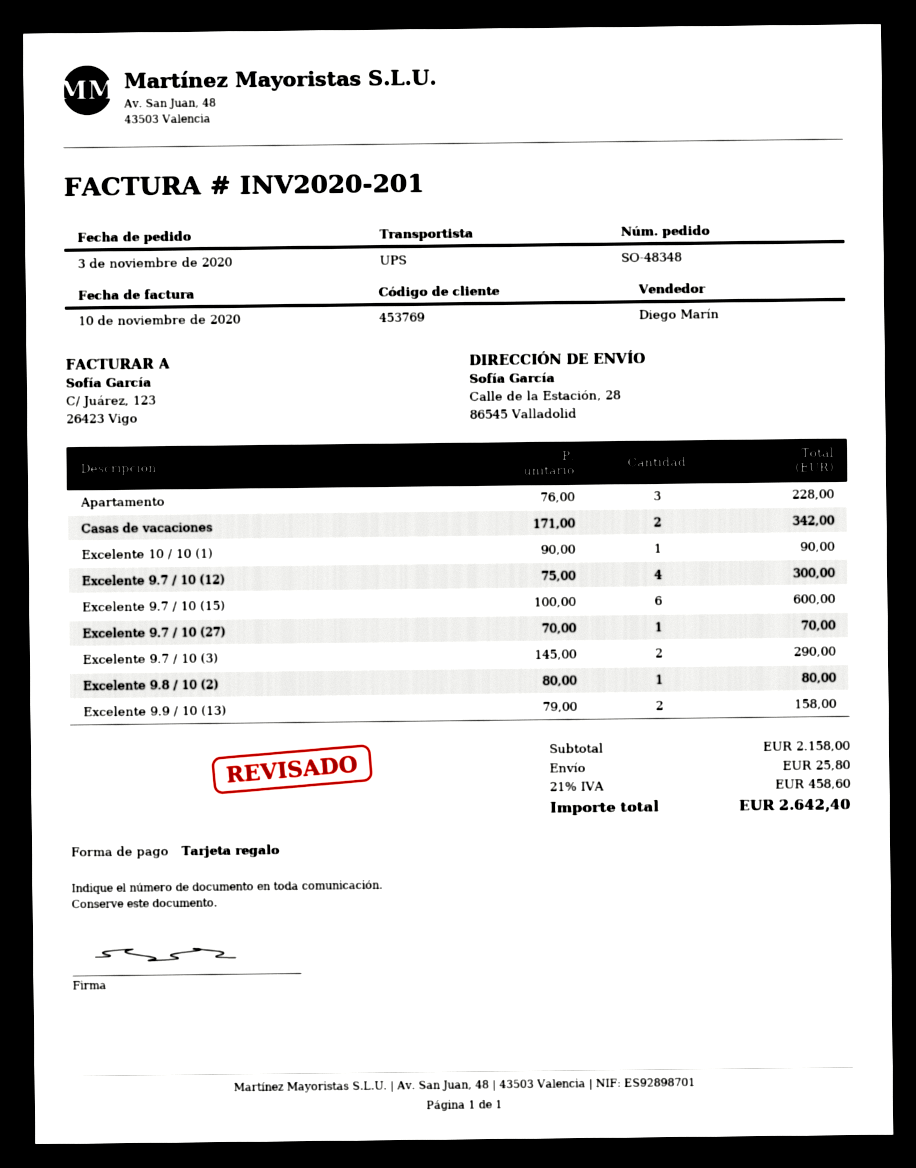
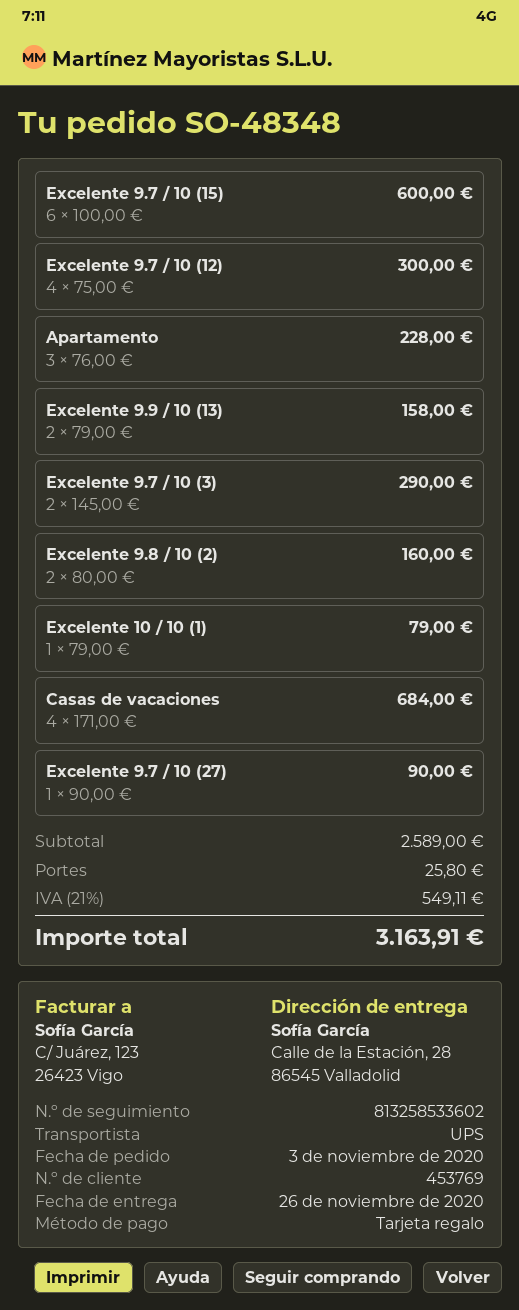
Casas de vacaciones: 2 x 171.00 = 342.00 -> 4 x 171.00 = 684.00
Excelente 10 / 10 (1): 1 x 90.00 = 90.00 -> 1 x 79.00 = 79.00
Excelente 9.7 / 10 (27): 1 x 70.00 = 70.00 -> 1 x 90.00 = 90.00
Excelente 9.8 / 10 (2): 1 x 80.00 = 80.00 -> 2 x 80.00 = 160.00
subtotal: 2158.00 -> 2589.00
tax: 21% = 458.60 -> 21% = 549.11
total: 2642.40 -> 3163.91

